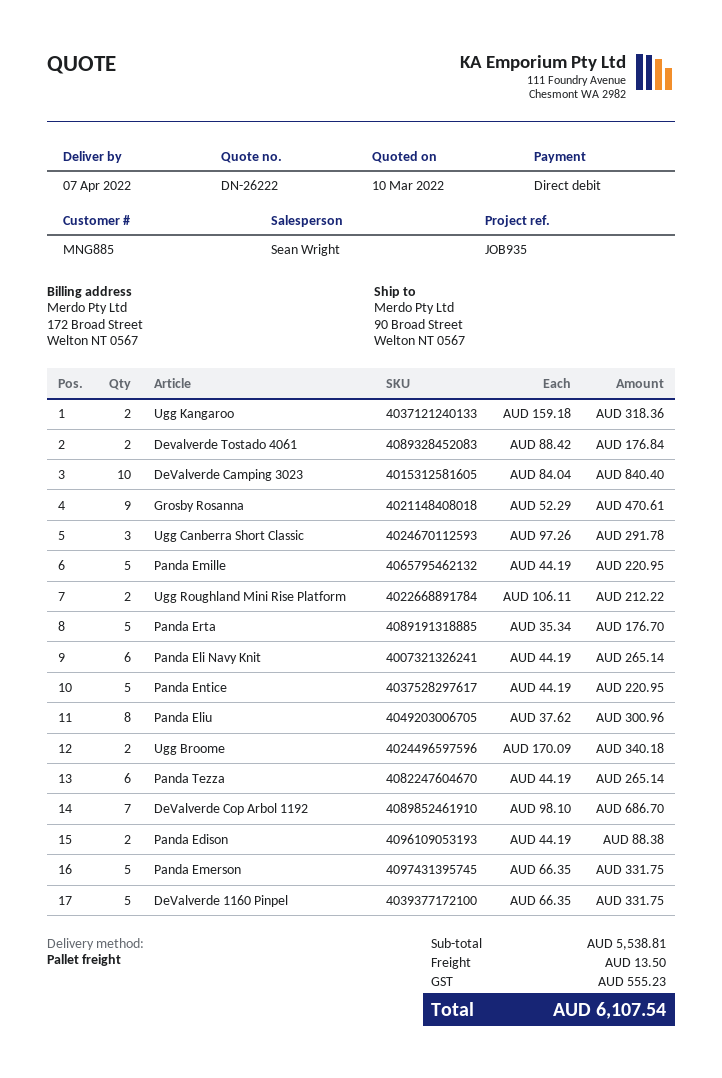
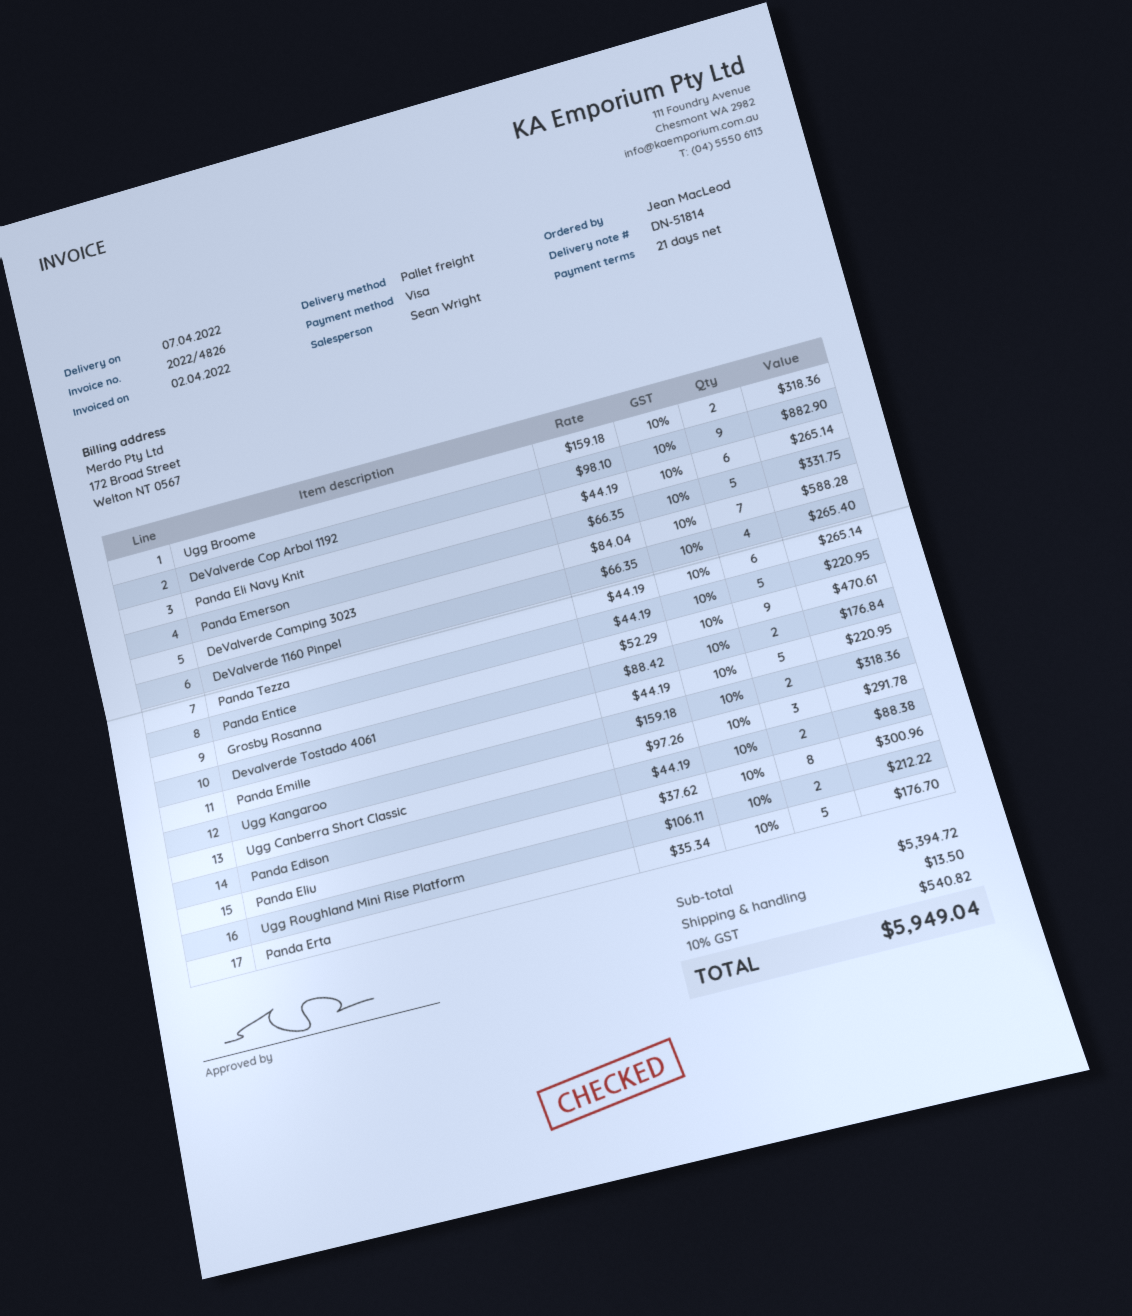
payment method: direct debit -> Visa
DeValverde Camping 3023: 10 x 84.04 = 840.40 -> 7 x 84.04 = 588.28
Ugg Broome: 2 x 170.09 = 340.18 -> 2 x 159.18 = 318.36
DeValverde Cop Arbol 1192: 7 x 98.10 = 686.70 -> 9 x 98.10 = 882.90
DeValverde 1160 Pinpel: 5 x 66.35 = 331.75 -> 4 x 66.35 = 265.40
subtotal: 5538.81 -> 5394.72
tax: 555.23 -> 540.82
total: 6107.54 -> 5949.04

